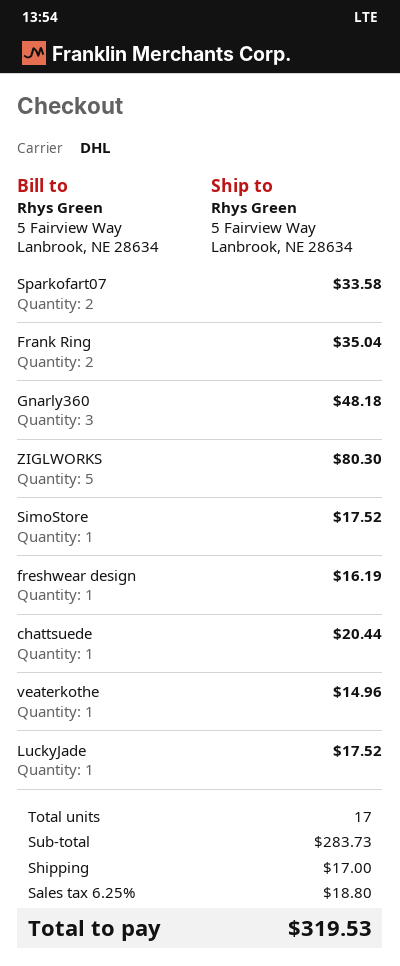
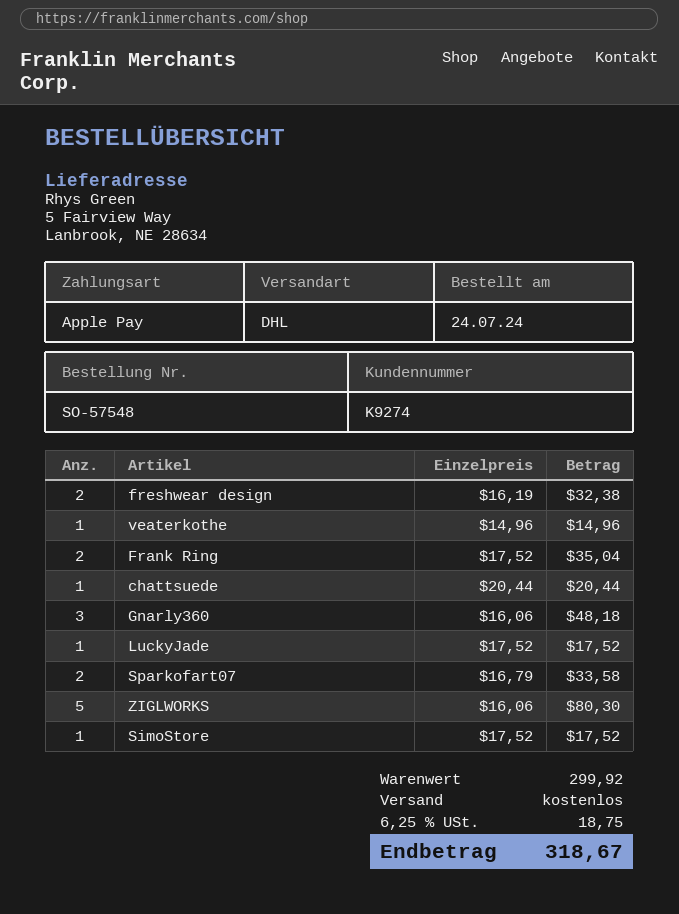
freshwear design: 1 for 16.19 -> 2 for 32.38
subtotal: 283.73 -> 299.92
shipping: 17.00 -> 0.00
tax: 6.25% = 18.80 -> 6.25% = 18.75
total: 319.53 -> 318.67

